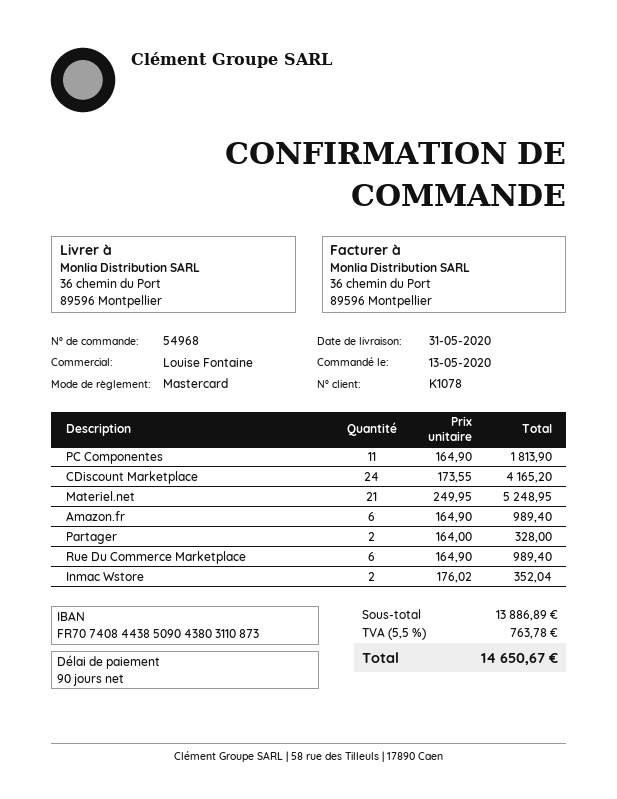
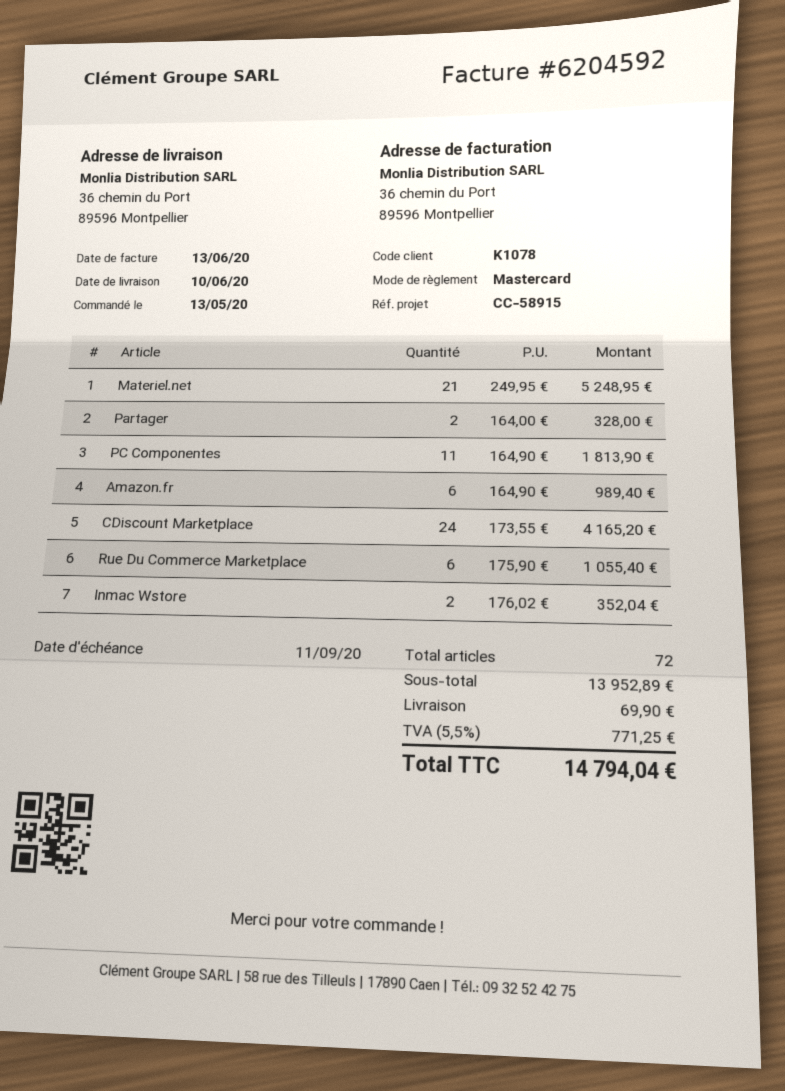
delivery date: 2020-05-31 -> 2020-06-10
Rue Du Commerce Marketplace: 6 x 164.90 = 989.40 -> 6 x 175.90 = 1055.40
subtotal: 13886.89 -> 13952.89
shipping: none -> 69.90
tax: 5.5% = 763.78 -> 5.5% = 771.25
total: 14650.67 -> 14794.04

